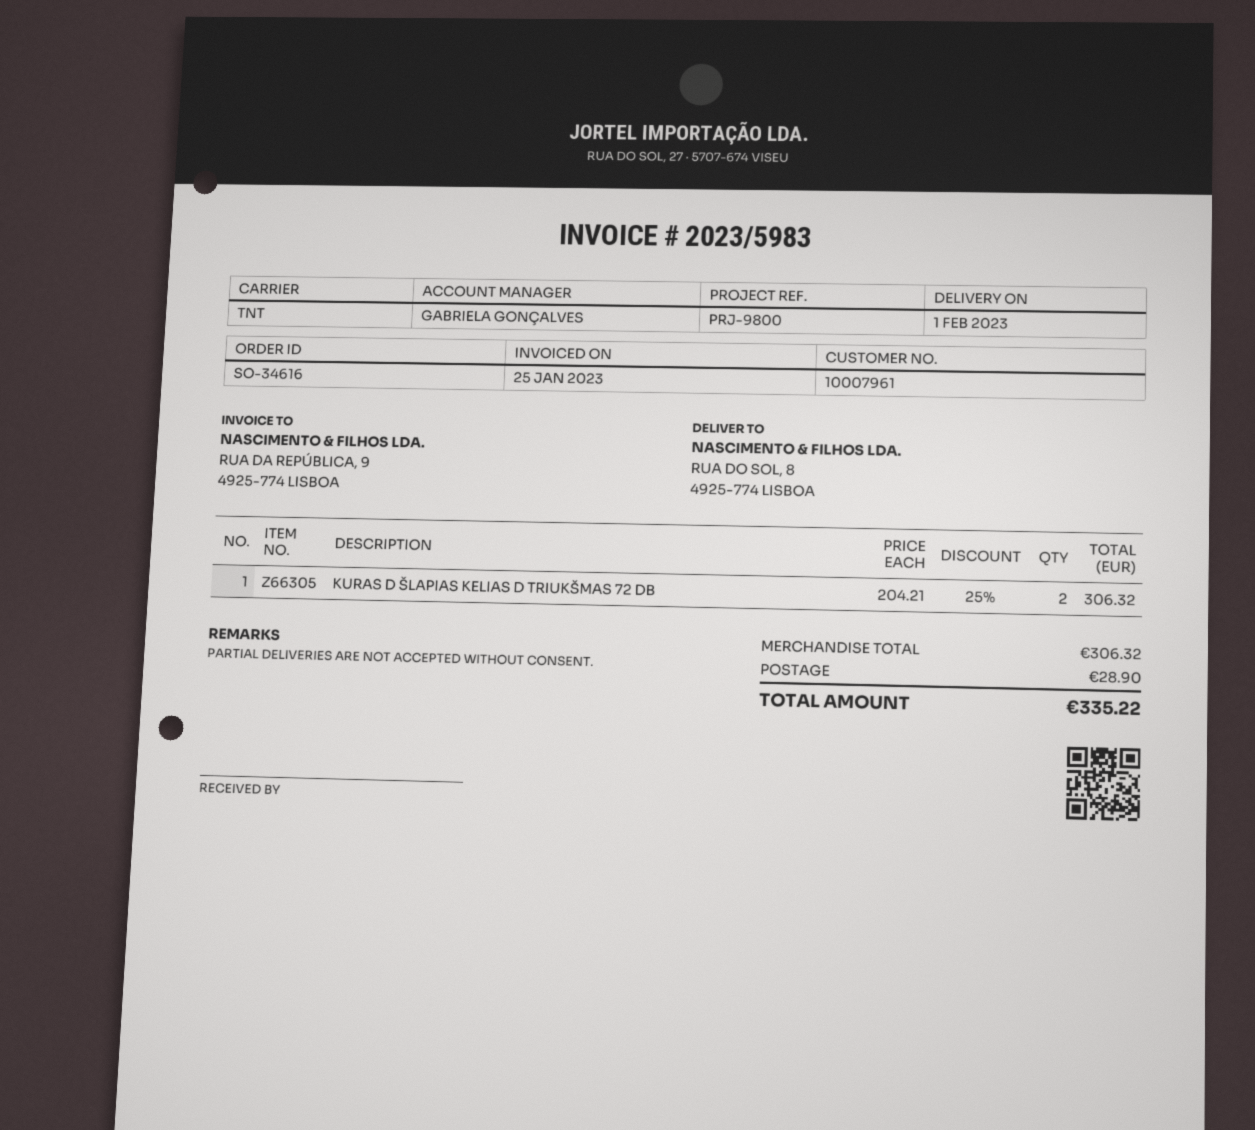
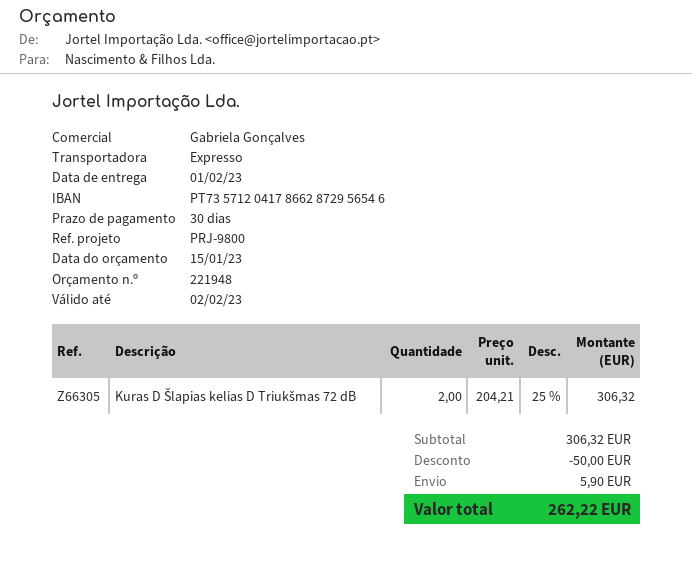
shipping method: TNT -> express
discount: none -> 50.00
shipping: 28.90 -> 5.90
total: 335.22 -> 262.22

